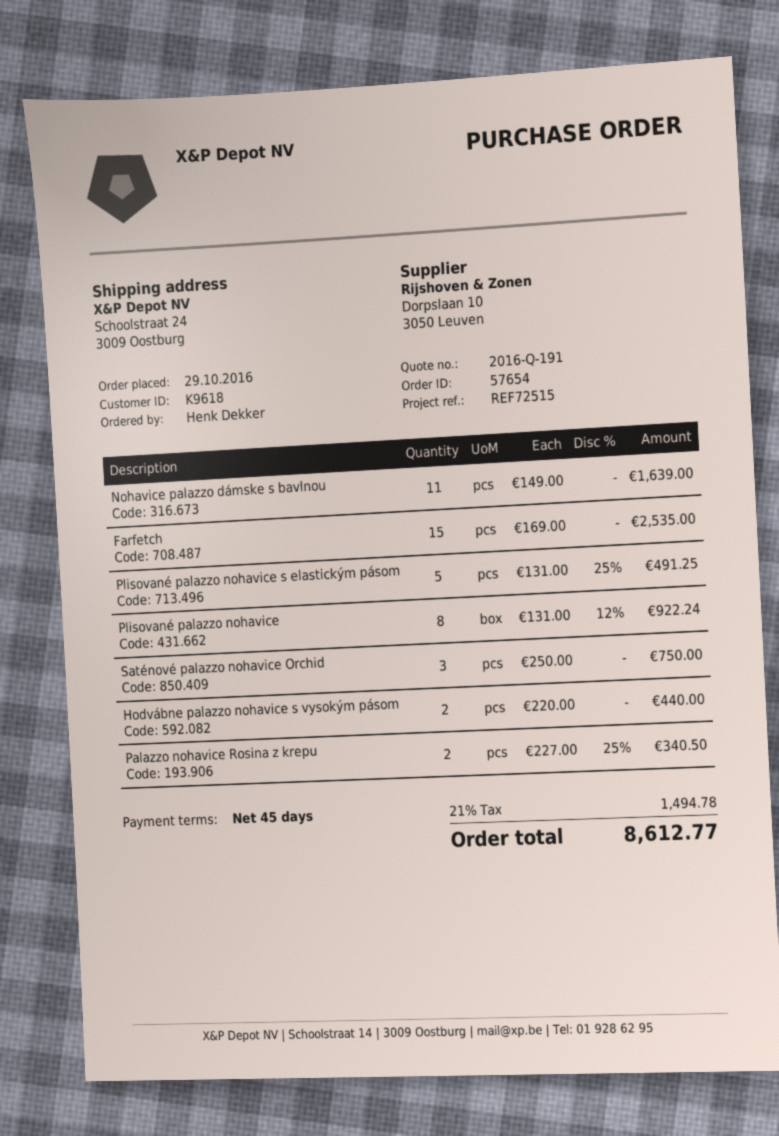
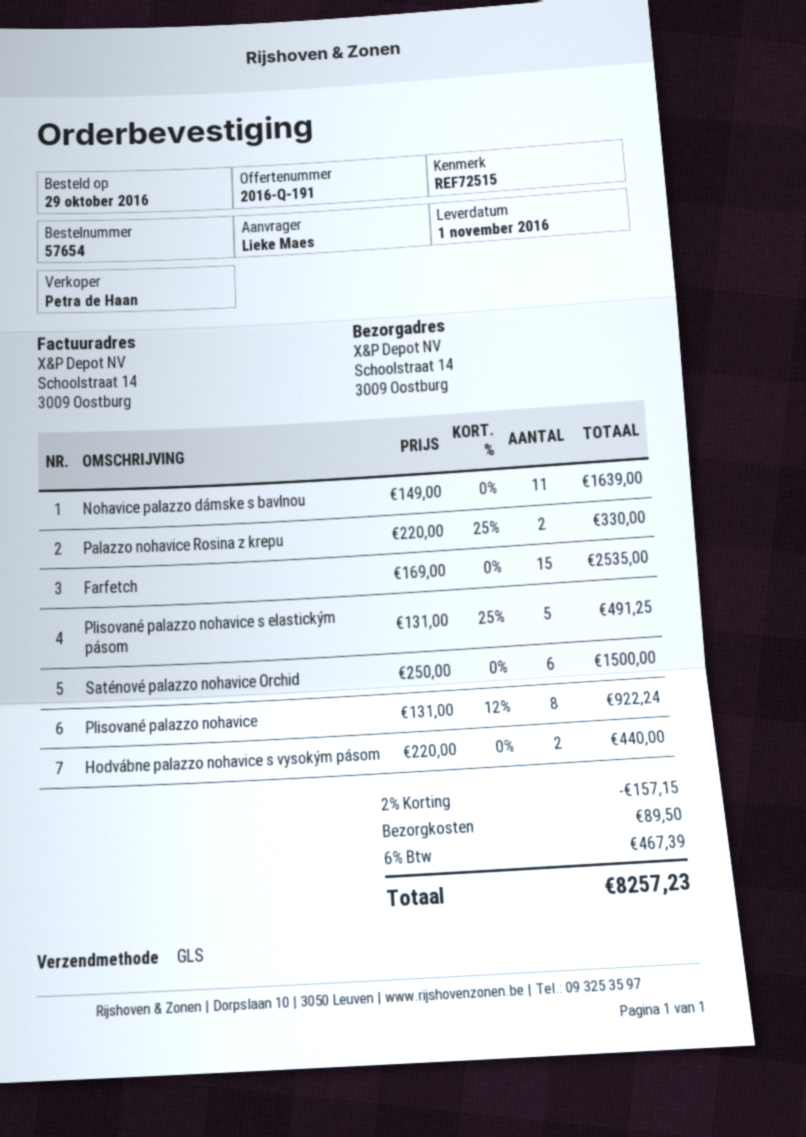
ordered by: Henk Dekker -> Lieke Maes
ship to: Schoolstraat 24, 3009 Oostburg -> Schoolstraat 14, 3009 Oostburg
Saténové palazzo nohavice Orchid: 3 x 250.00 = 750.00 -> 6 x 250.00 = 1500.00
Palazzo nohavice Rosina z krepu: 2 x 227.00 - 25% = 340.50 -> 2 x 220.00 - 25% = 330.00
discount: none -> 2% = 157.15
shipping: none -> 89.50
tax: 21% = 1494.78 -> 6% = 467.39
total: 8612.77 -> 8257.23

